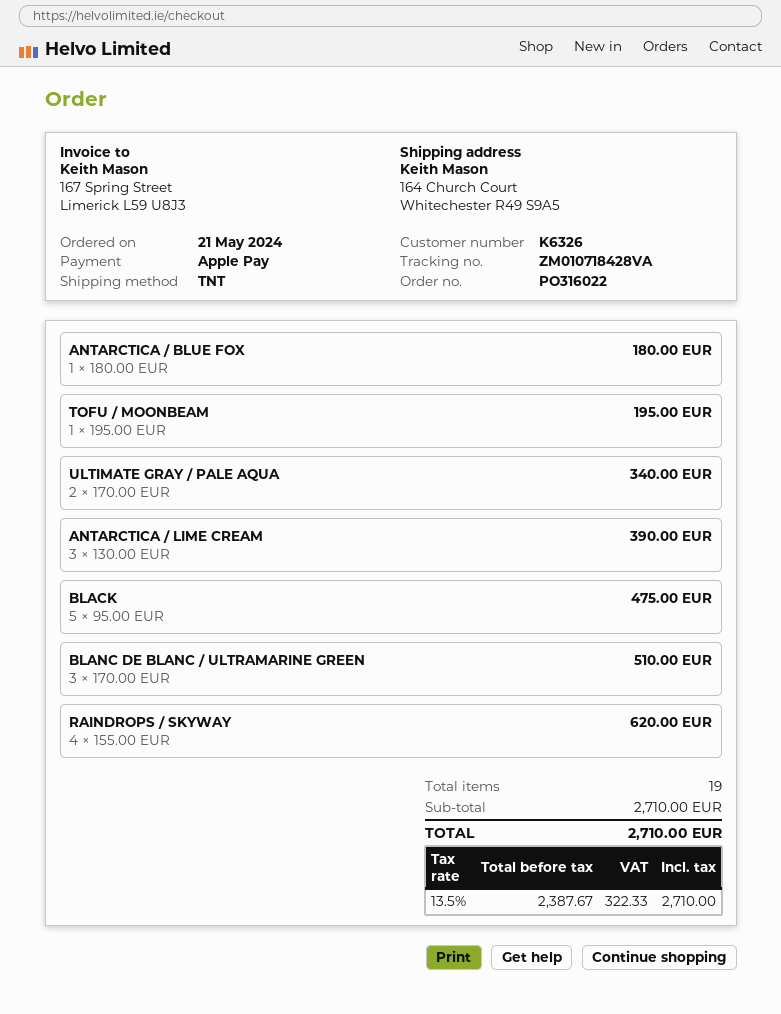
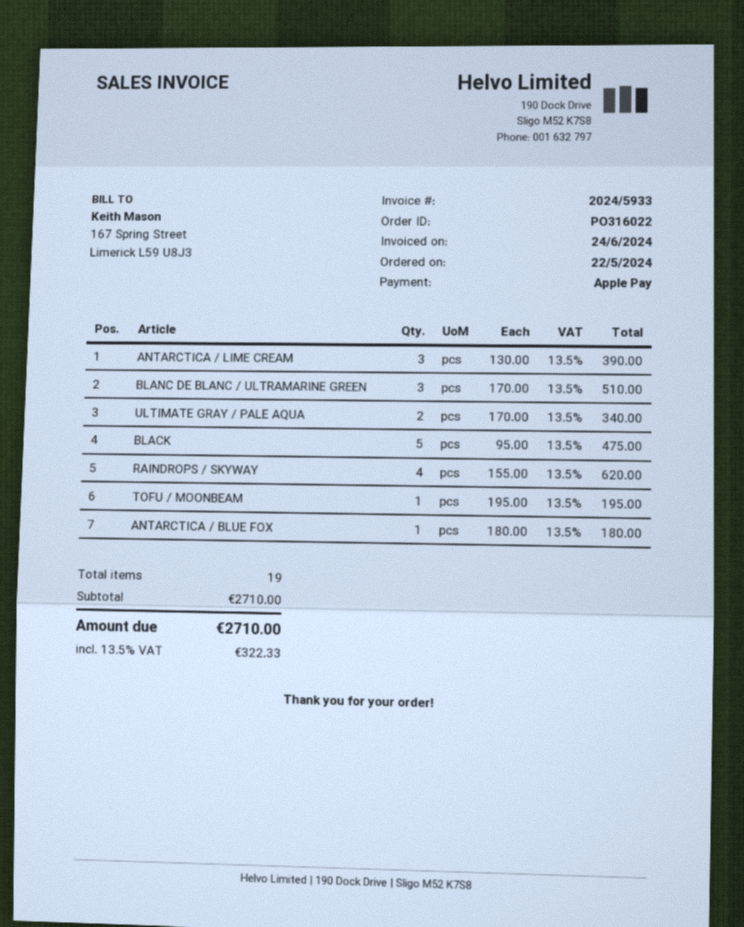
order date: 2024-05-21 -> 2024-05-22

